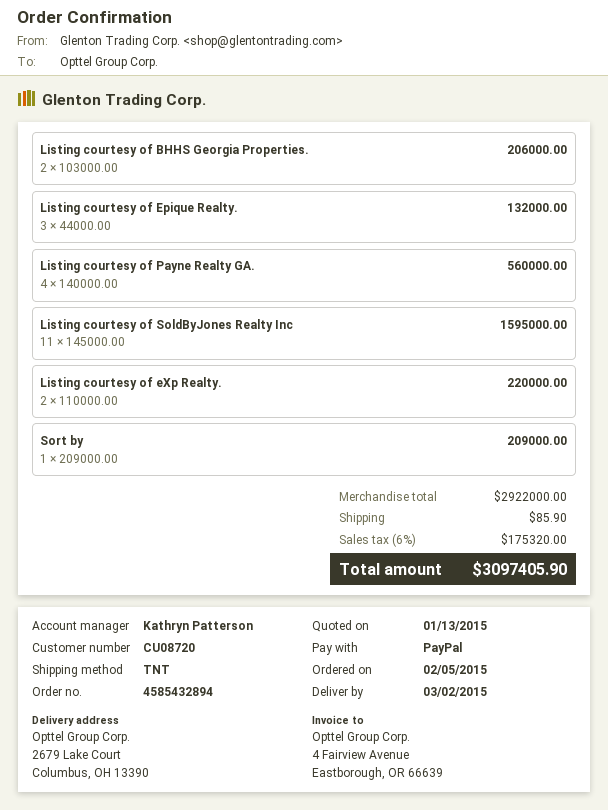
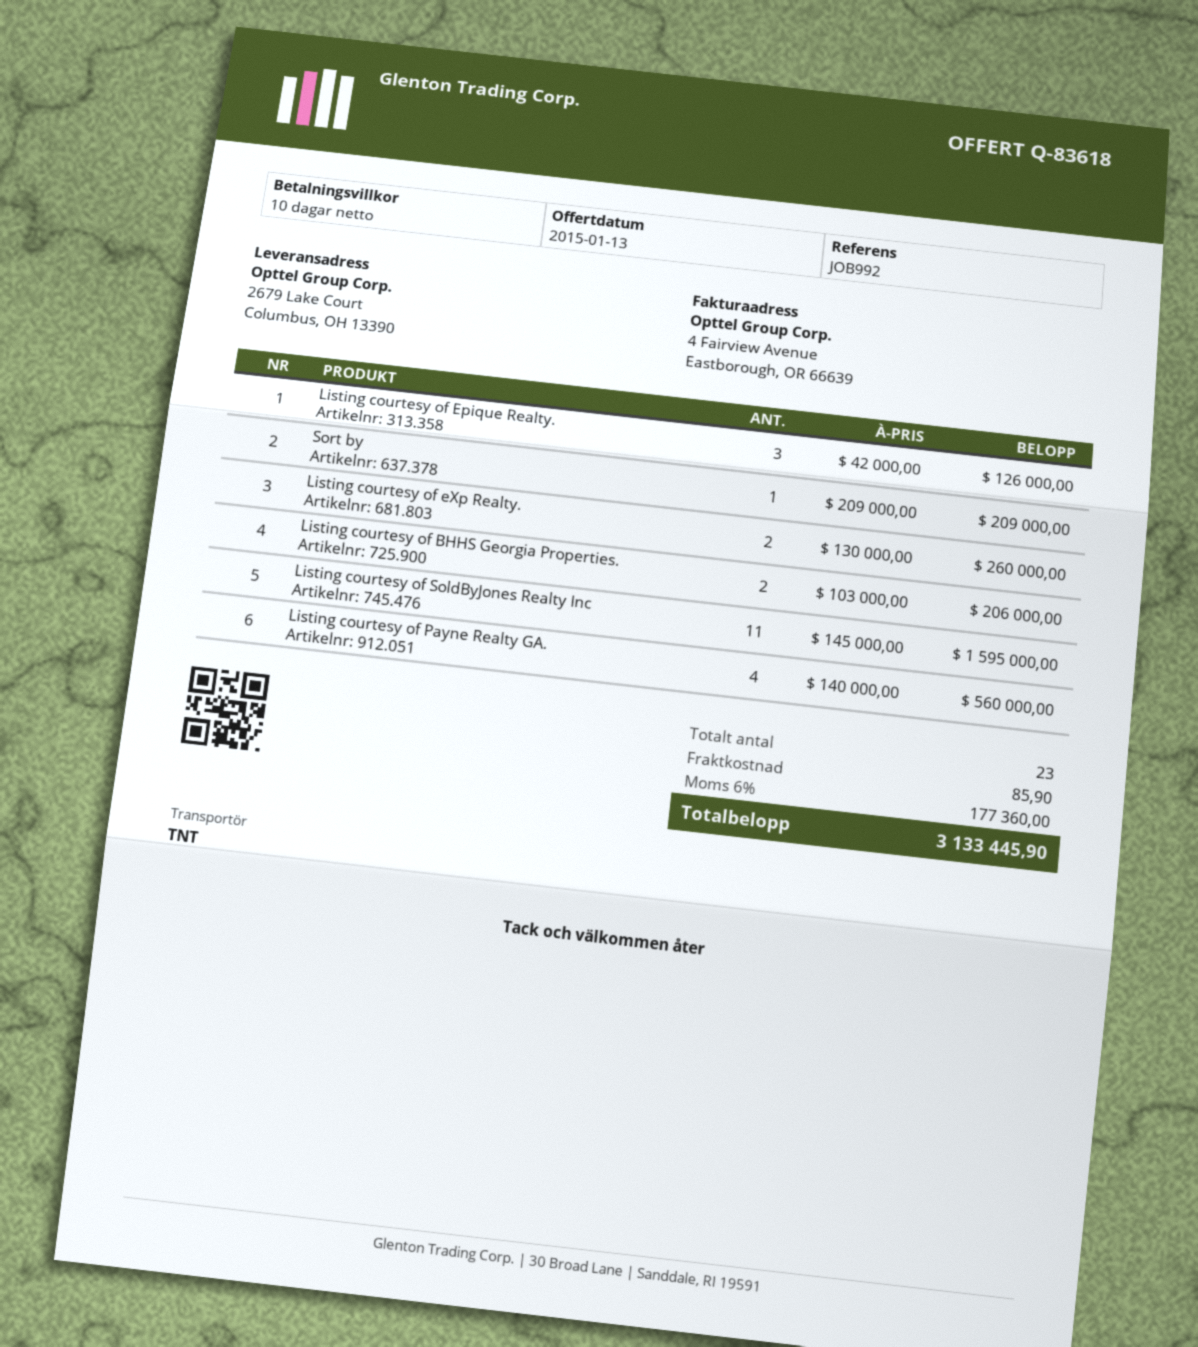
Listing courtesy of Epique Realty.: 3 x 44000.00 = 132000.00 -> 3 x 42000.00 = 126000.00
Listing courtesy of eXp Realty.: 2 x 110000.00 = 220000.00 -> 2 x 130000.00 = 260000.00
tax: 6% = 175320.00 -> 6% = 177360.00
total: 3097405.90 -> 3133445.90

